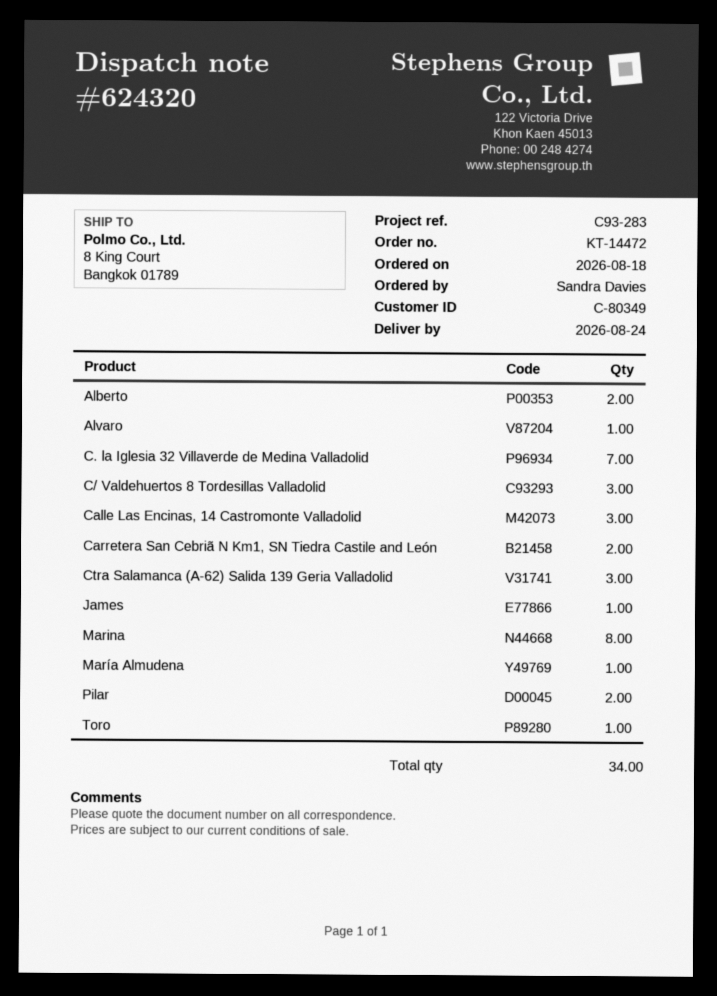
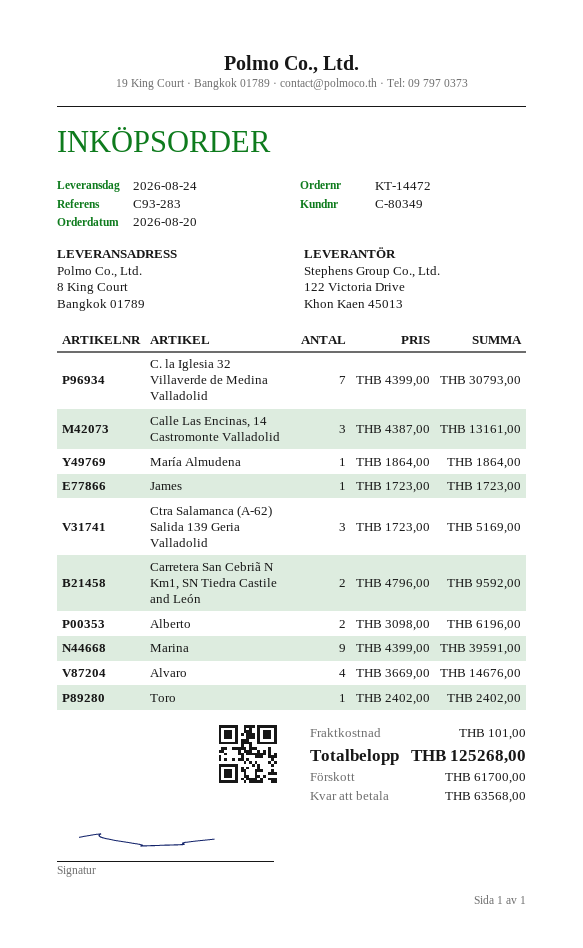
order date: 2026-08-18 -> 2026-08-20
Alvaro: 1 -> 4
C/ Valdehuertos 8 Tordesillas Valladolid: 3 -> none
Marina: 8 -> 9
Pilar: 2 -> none

